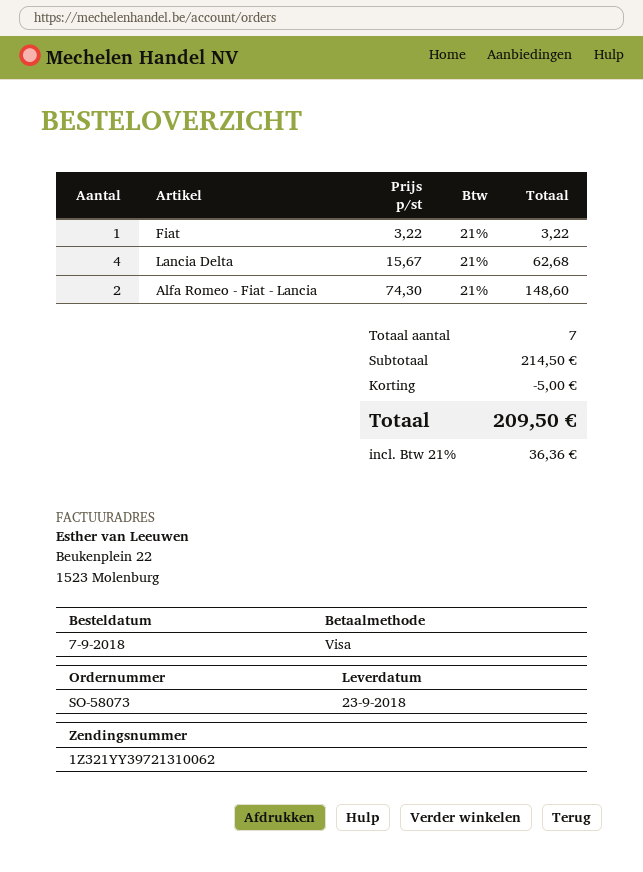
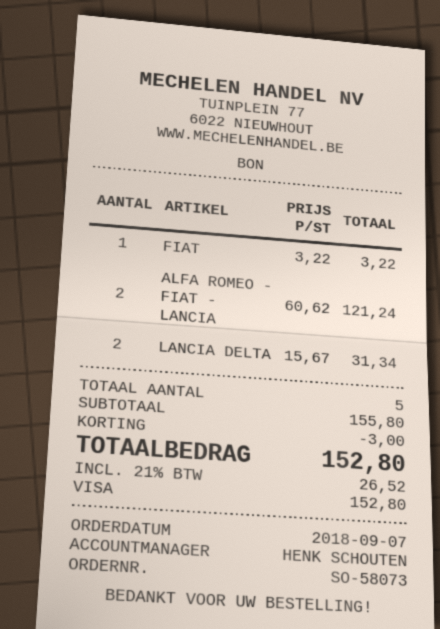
Lancia Delta: 4 x 15.67 = 62.68 -> 2 x 15.67 = 31.34
Alfa Romeo - Fiat - Lancia: 2 x 74.30 = 148.60 -> 2 x 60.62 = 121.24
total quantity: 7 -> 5
subtotal: 214.50 -> 155.80
discount: 5.00 -> 3.00
tax: 21% = 36.36 -> 21% = 26.52
total: 209.50 -> 152.80

